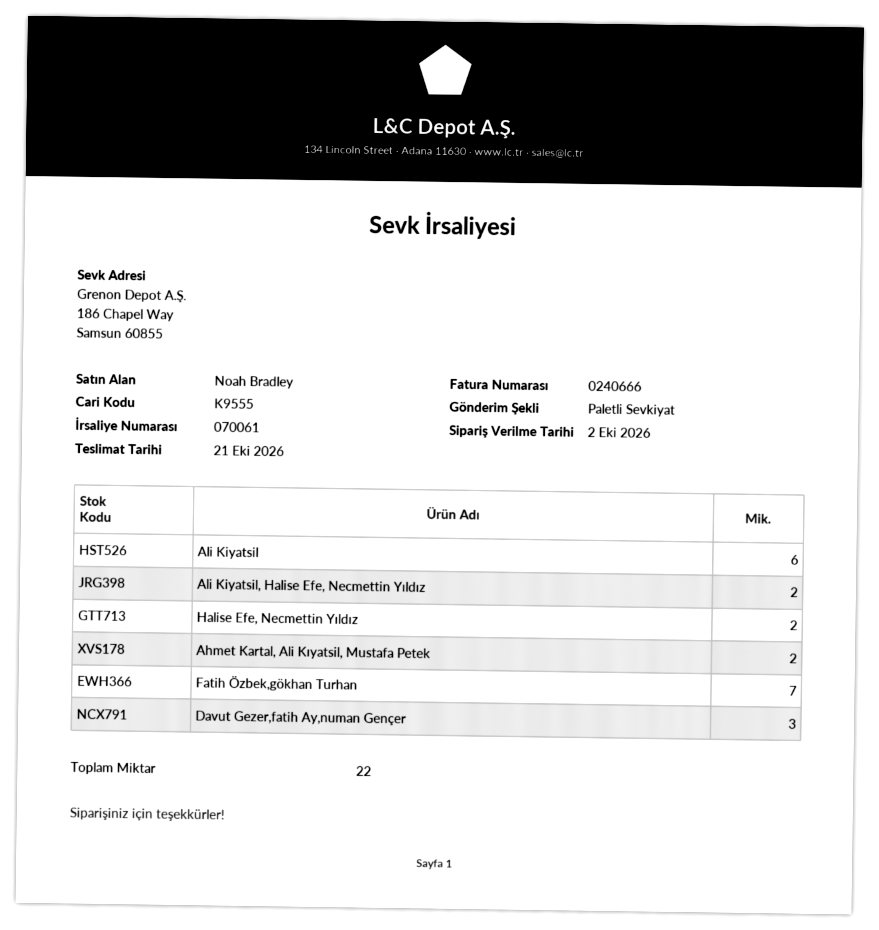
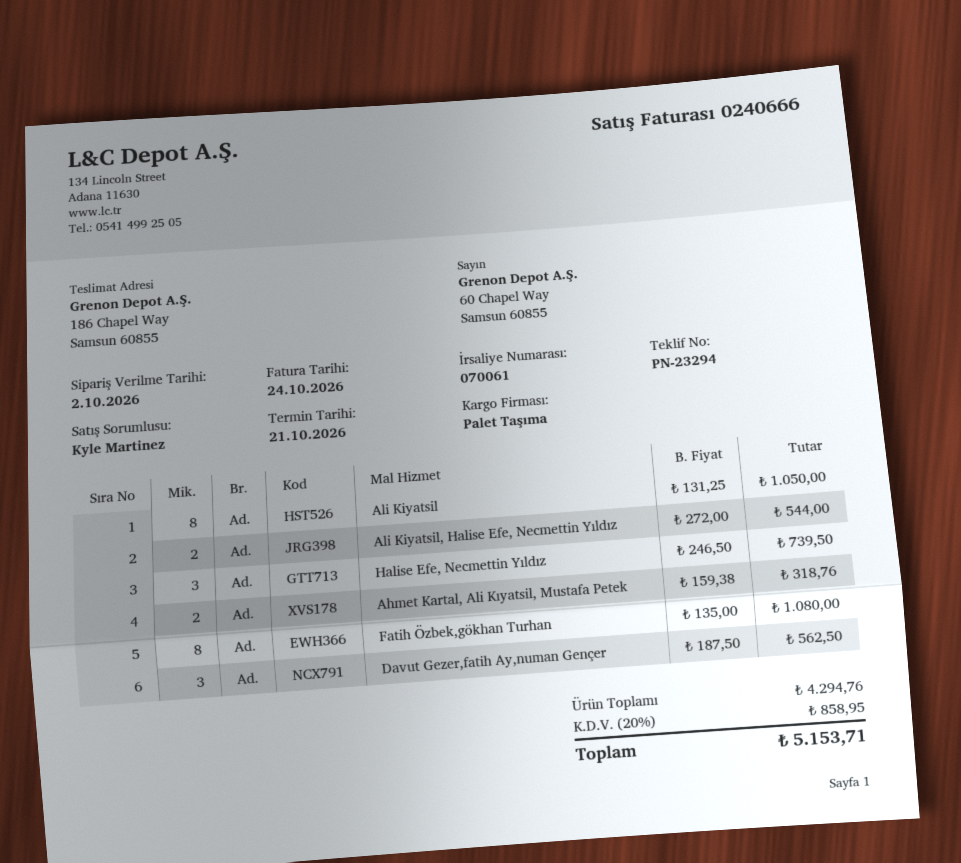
Ali Kiyatsil: 6 -> 8
Halise Efe, Necmettin Yıldız: 2 -> 3
Fatih Özbek,gökhan Turhan: 7 -> 8

